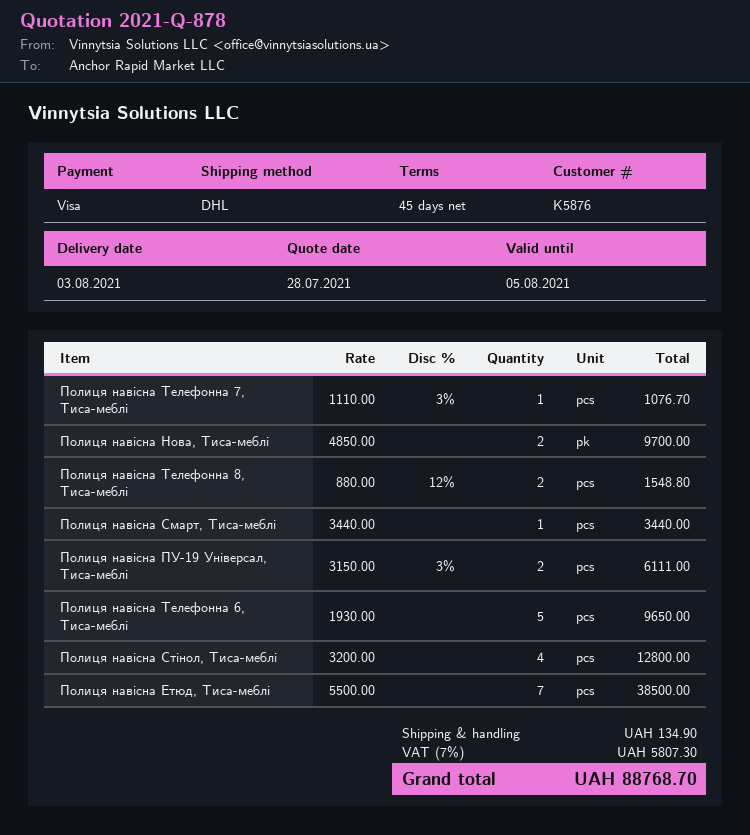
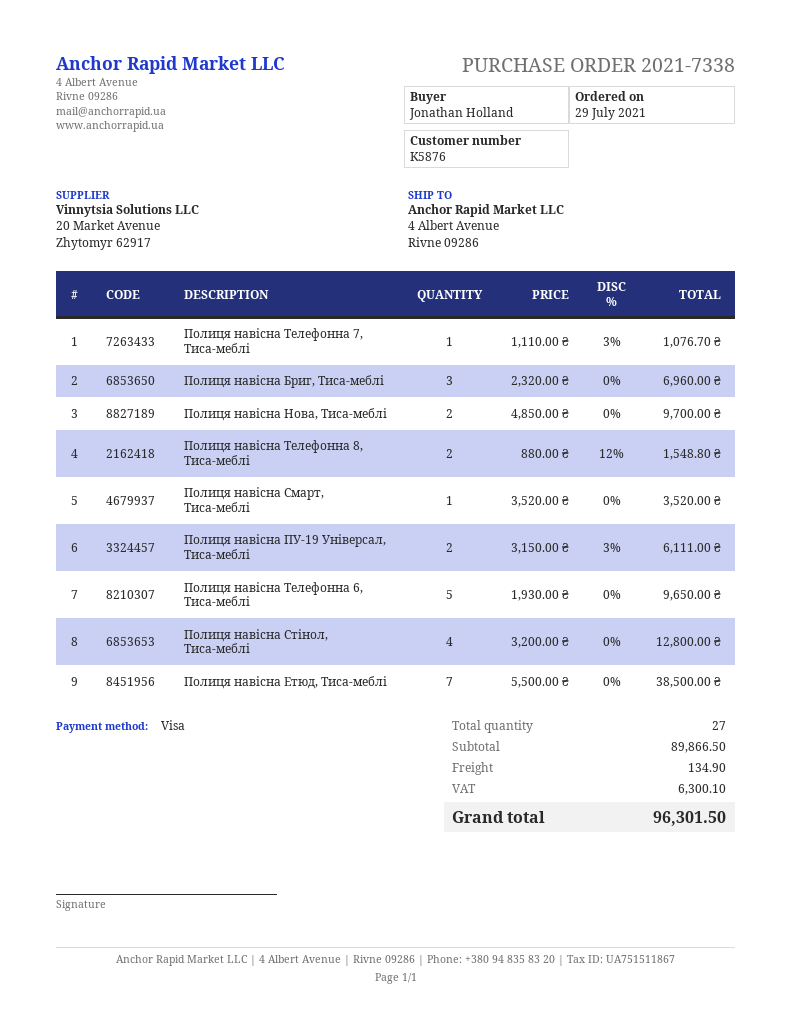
Полиця навісна Смарт, Тиса-меблі: 1 x 3440.00 = 3440.00 -> 1 x 3520.00 = 3520.00
Полиця навісна Бриг, Тиса-меблі: none -> 3 x 2320.00 = 6960.00
tax: 5807.30 -> 6300.10
total: 88768.70 -> 96301.50

